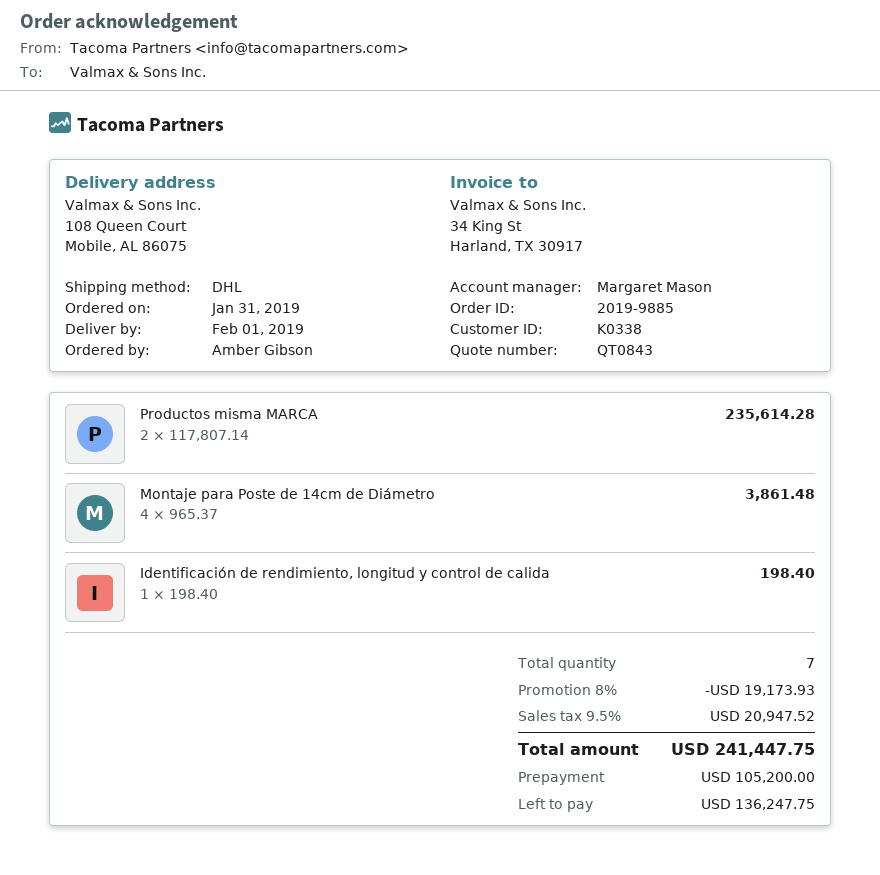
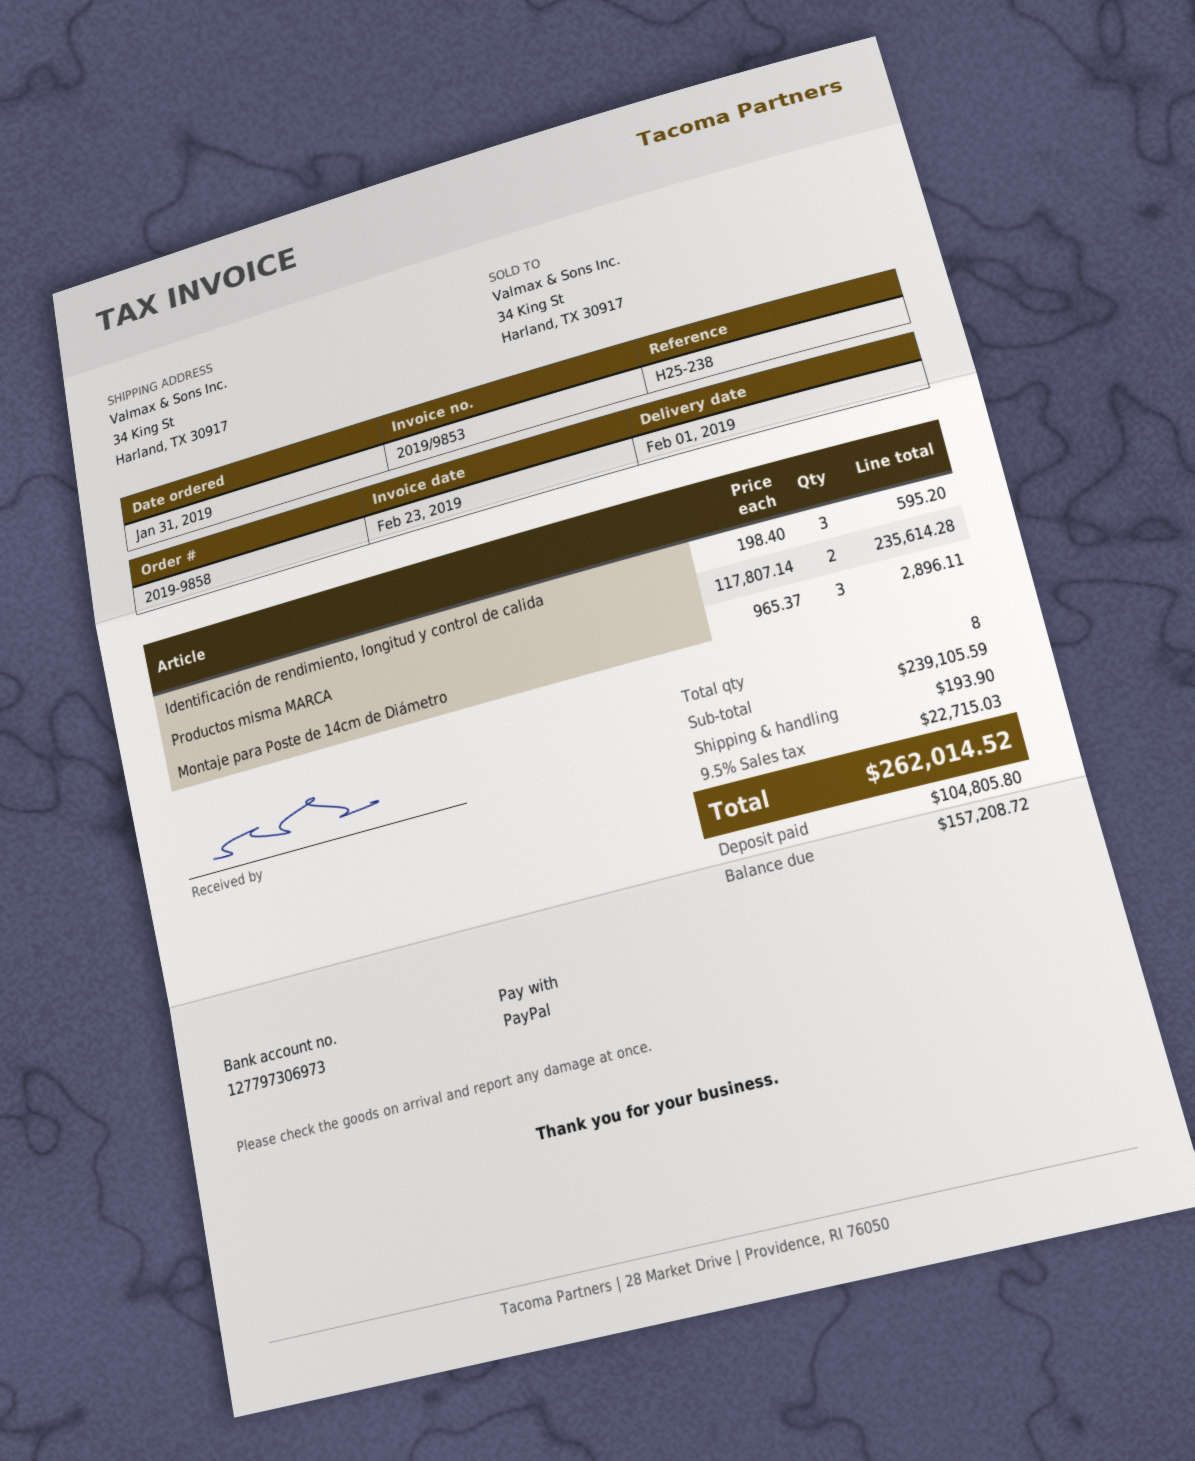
order number: 2019-9885 -> 2019-9858
ship to: 108 Queen Court, Mobile, AL 86075 -> 34 King St, Harland, TX 30917
Montaje para Poste de 14cm de Diámetro: 4 x 965.37 = 3861.48 -> 3 x 965.37 = 2896.11
Identificación de rendimiento, longitud y control de calida: 1 x 198.40 = 198.40 -> 3 x 198.40 = 595.20
total quantity: 7 -> 8
discount: 8% = 19173.93 -> none
shipping: none -> 193.90
tax: 9.5% = 20947.52 -> 9.5% = 22715.03
total: 241447.75 -> 262014.52
deposit: 105200.00 -> 104805.80
balance: 136247.75 -> 157208.72

